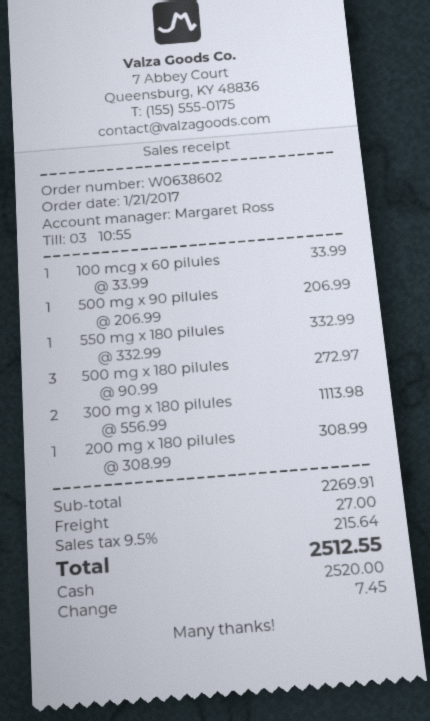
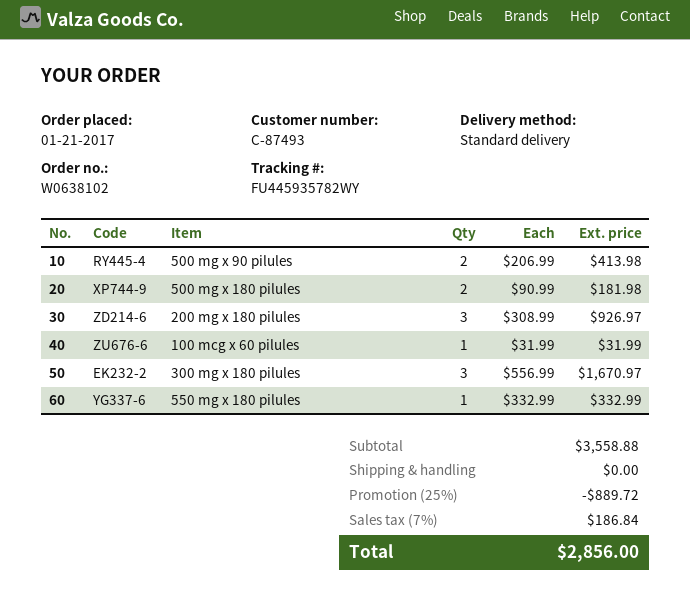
order number: W0638602 -> W0638102
100 mcg x 60 pilules: 1 x 33.99 = 33.99 -> 1 x 31.99 = 31.99
500 mg x 90 pilules: 1 x 206.99 = 206.99 -> 2 x 206.99 = 413.98
500 mg x 180 pilules: 3 x 90.99 = 272.97 -> 2 x 90.99 = 181.98
300 mg x 180 pilules: 2 x 556.99 = 1113.98 -> 3 x 556.99 = 1670.97
200 mg x 180 pilules: 1 x 308.99 = 308.99 -> 3 x 308.99 = 926.97
subtotal: 2269.91 -> 3558.88
discount: none -> 25% = 889.72
shipping: 27.00 -> 0.00
tax: 9.5% = 215.64 -> 7% = 186.84
total: 2512.55 -> 2856.00

